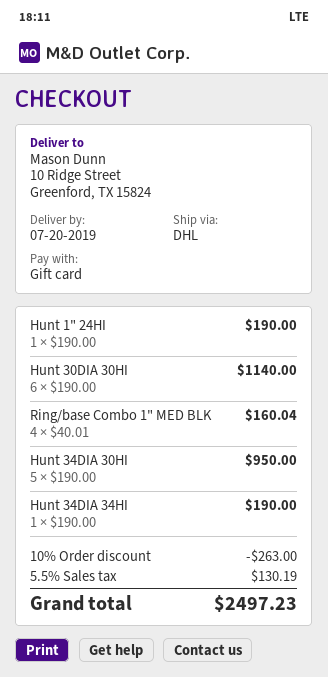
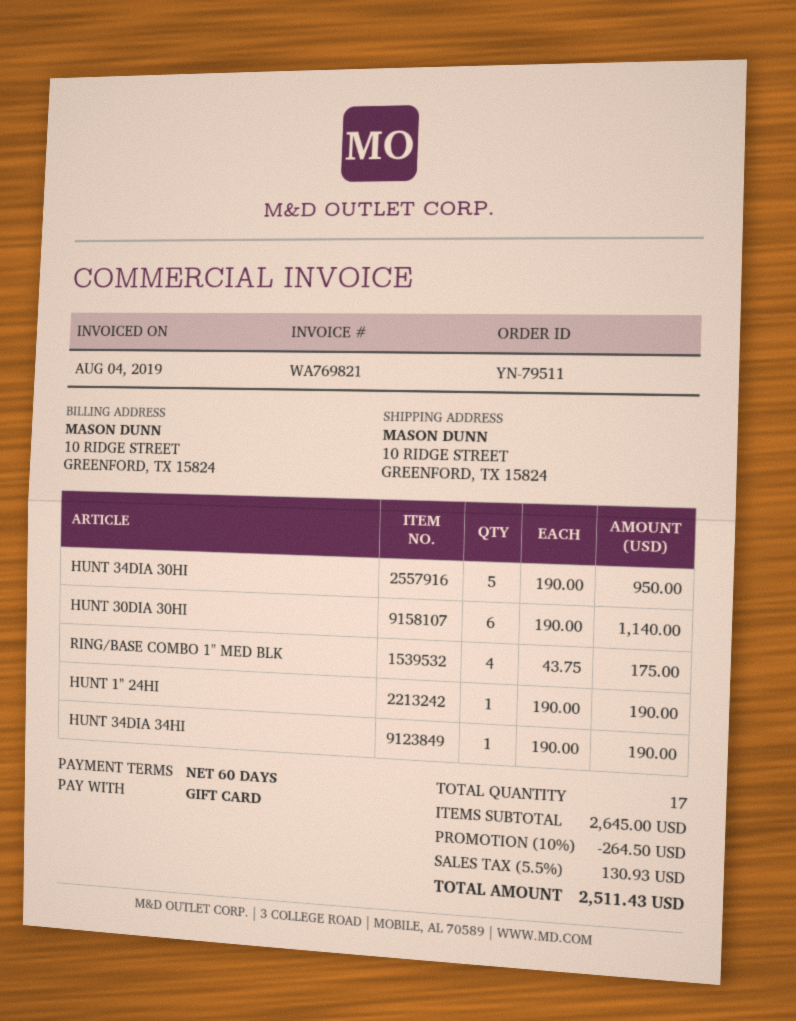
Ring/base Combo 1" MED BLK: 4 x 40.01 = 160.04 -> 4 x 43.75 = 175.00
discount: 10% = 263.00 -> 10% = 264.50
tax: 5.5% = 130.19 -> 5.5% = 130.93
total: 2497.23 -> 2511.43

